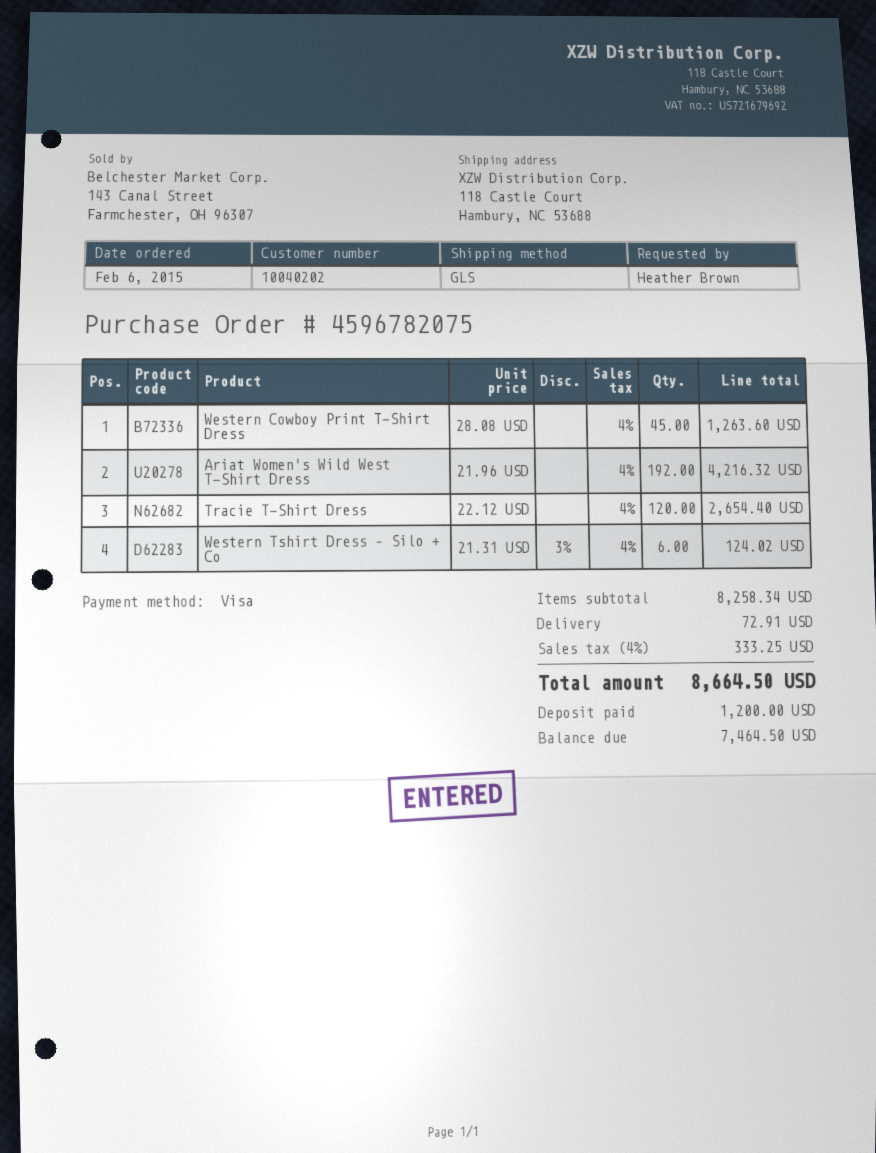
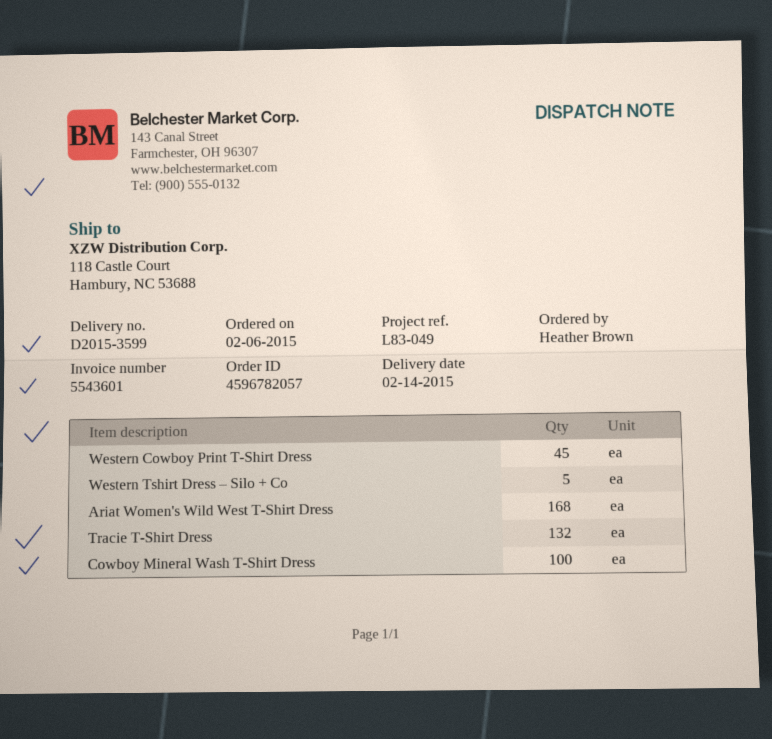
order number: 4596782075 -> 4596782057
Ariat Women's Wild West T-Shirt Dress: 192 -> 168
Tracie T-Shirt Dress: 120 -> 132
Western Tshirt Dress – Silo + Co: 6 -> 5
Cowboy Mineral Wash T-Shirt Dress: none -> 100

